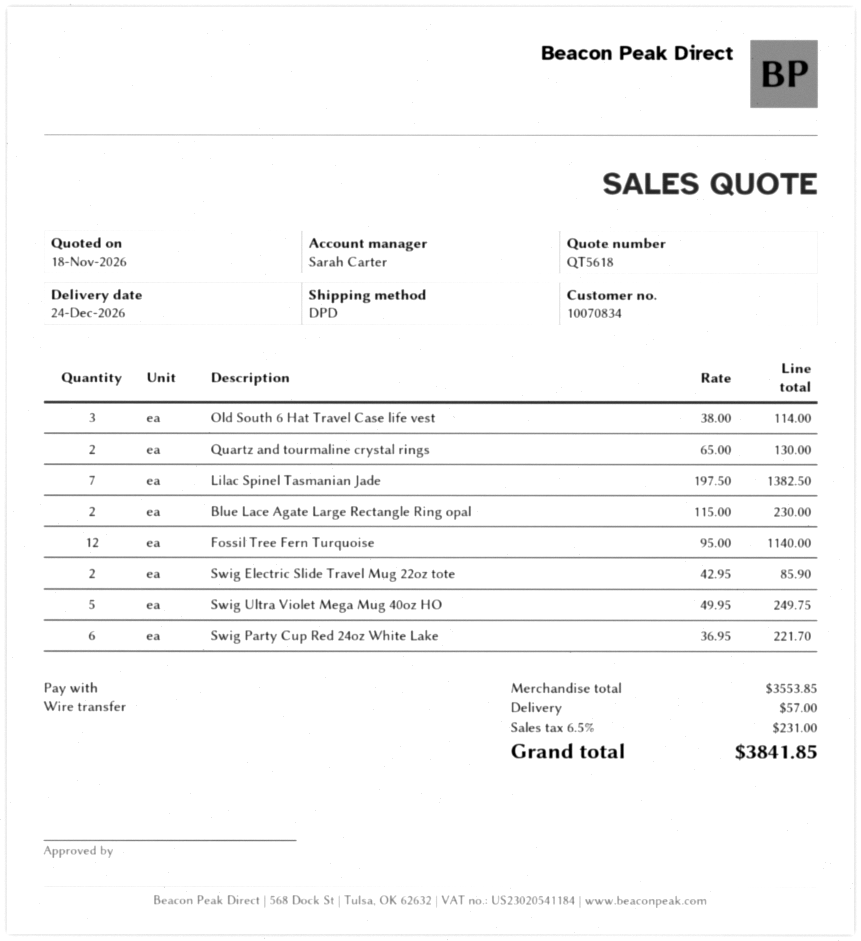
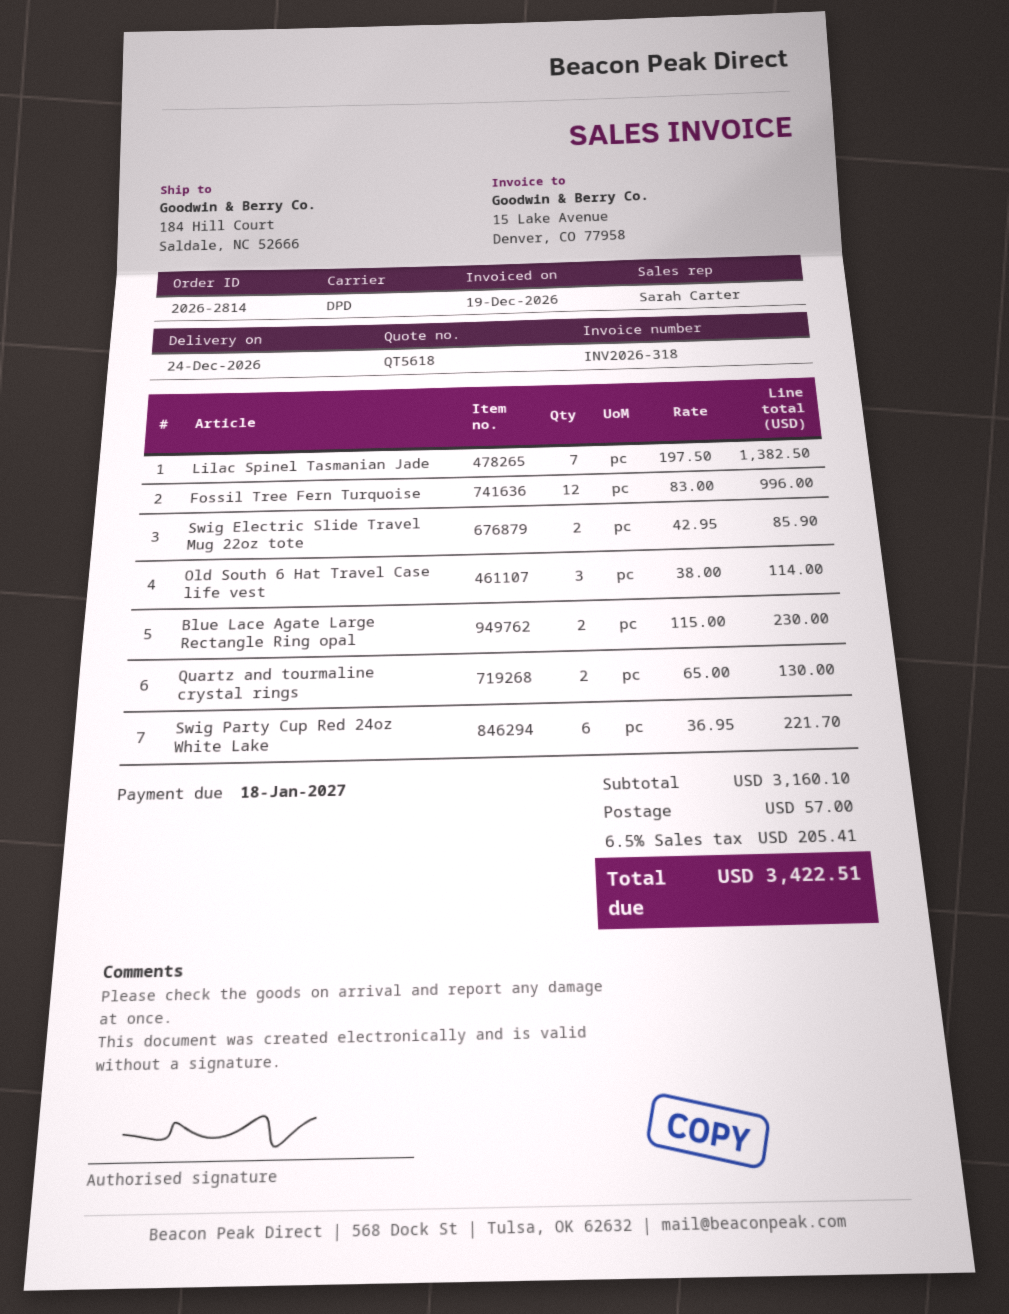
Fossil Tree Fern Turquoise: 12 x 95.00 = 1140.00 -> 12 x 83.00 = 996.00
Swig Ultra Violet Mega Mug 40oz HO: 5 x 49.95 = 249.75 -> none
subtotal: 3553.85 -> 3160.10
tax: 6.5% = 231.00 -> 6.5% = 205.41
total: 3841.85 -> 3422.51

